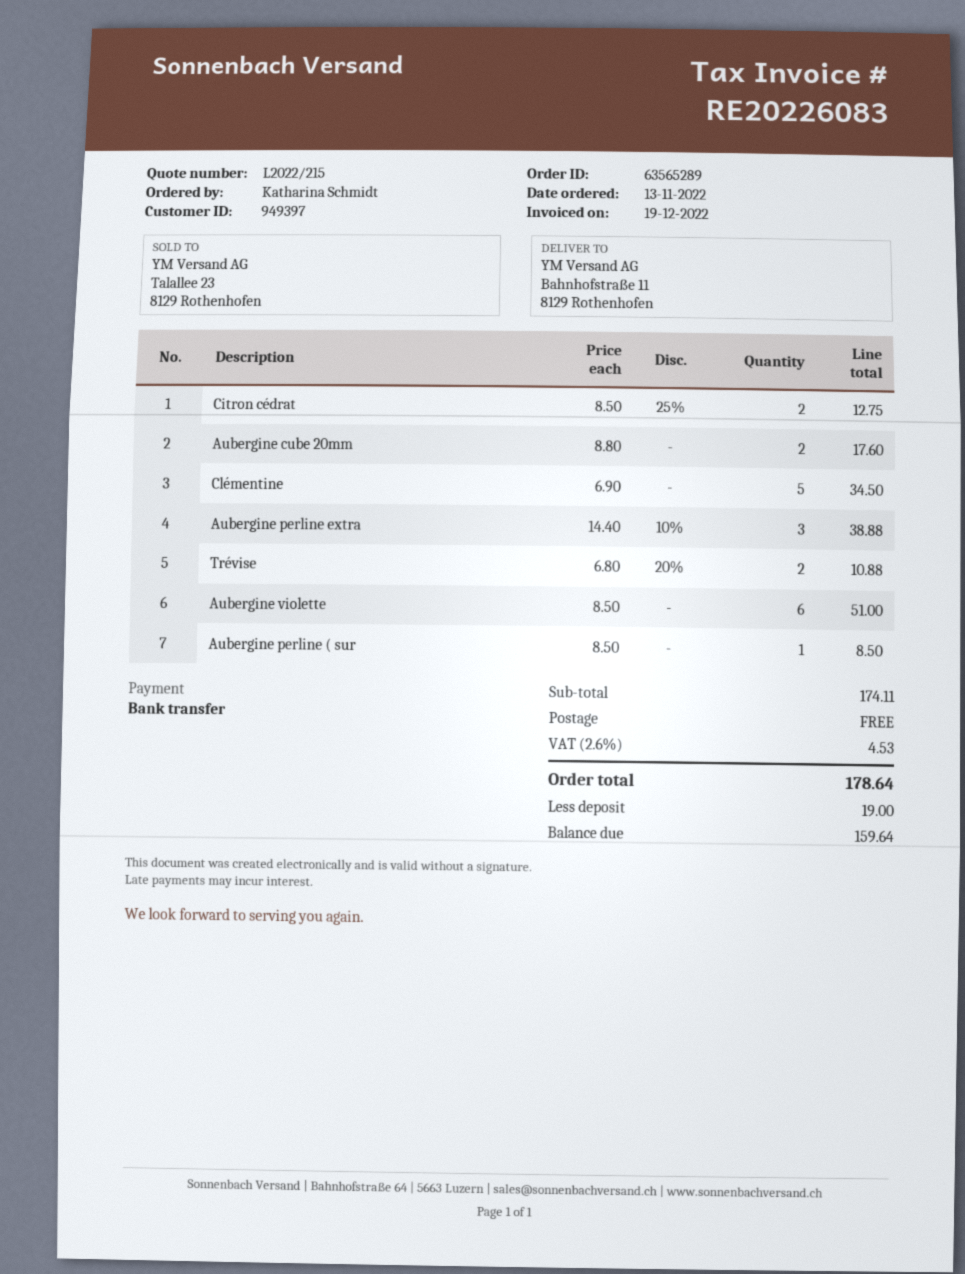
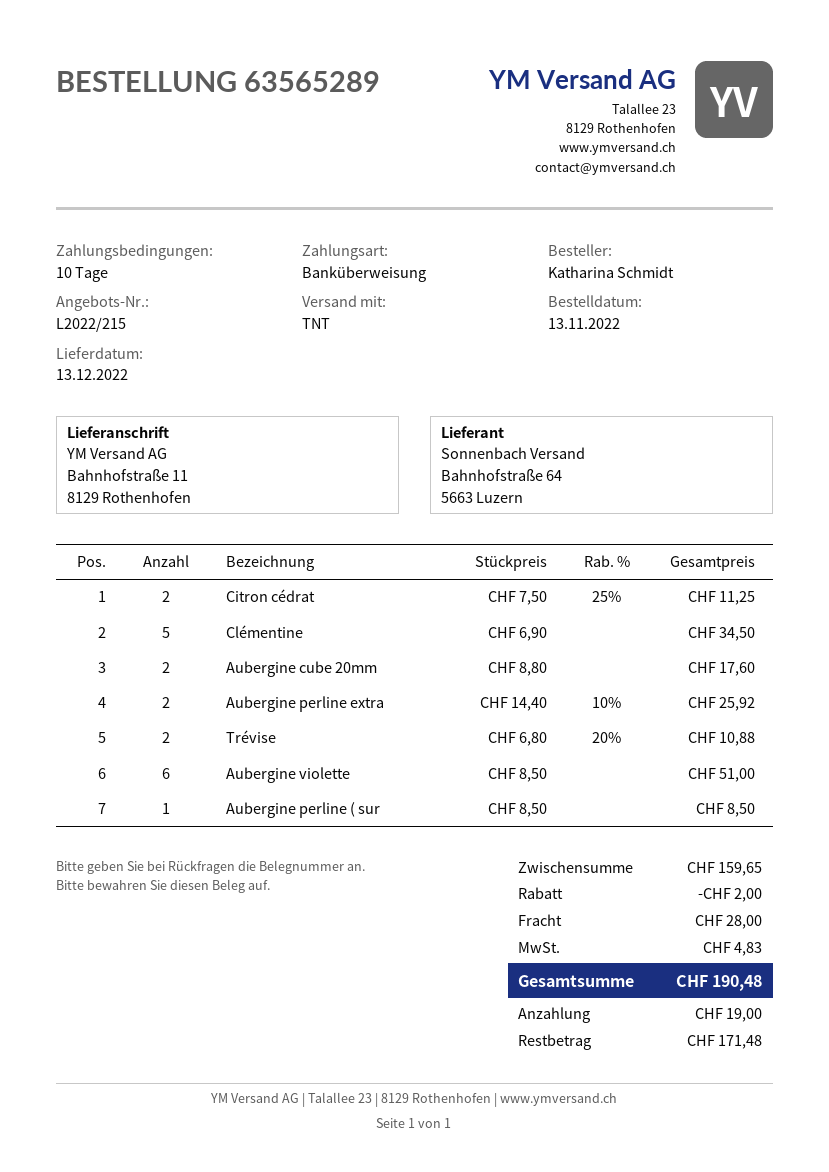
Citron cédrat: 2 x 8.50 - 25% = 12.75 -> 2 x 7.50 - 25% = 11.25
Aubergine perline extra: 3 x 14.40 - 10% = 38.88 -> 2 x 14.40 - 10% = 25.92
subtotal: 174.11 -> 159.65
discount: none -> 2.00
shipping: 0.00 -> 28.00
tax: 4.53 -> 4.83
total: 178.64 -> 190.48
balance: 159.64 -> 171.48

